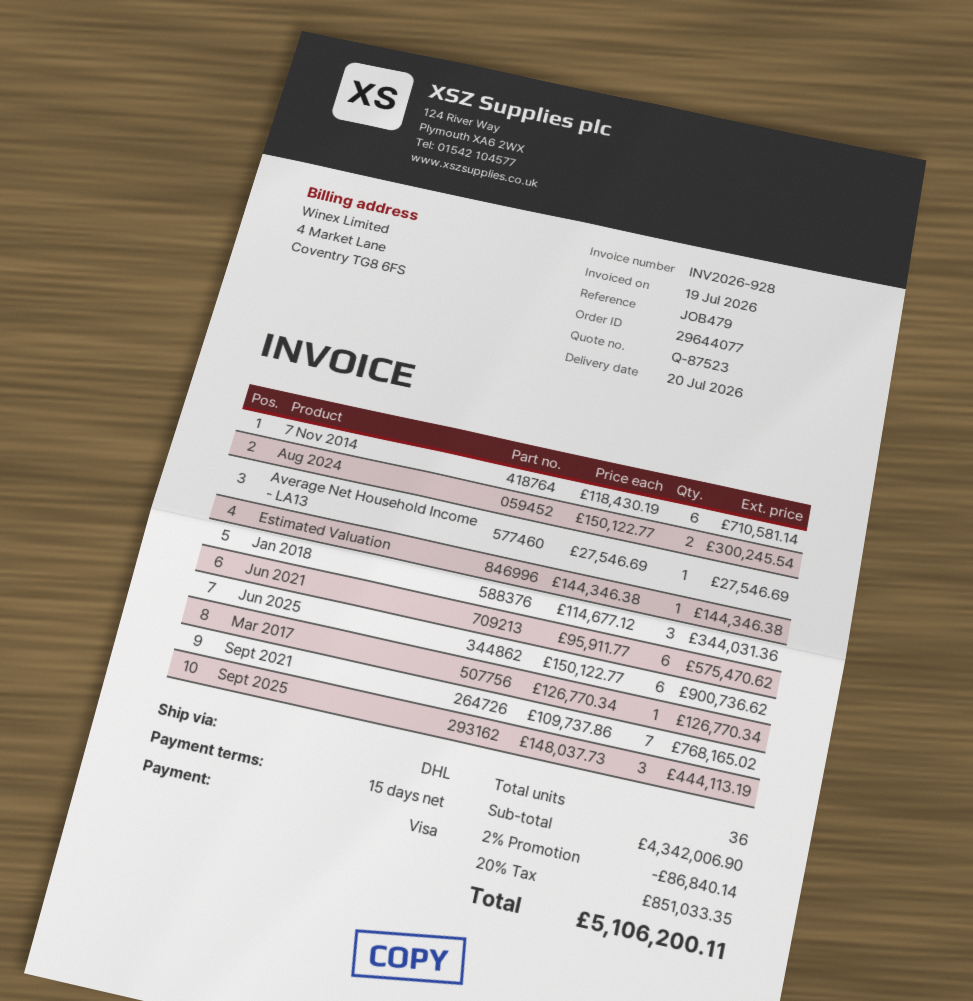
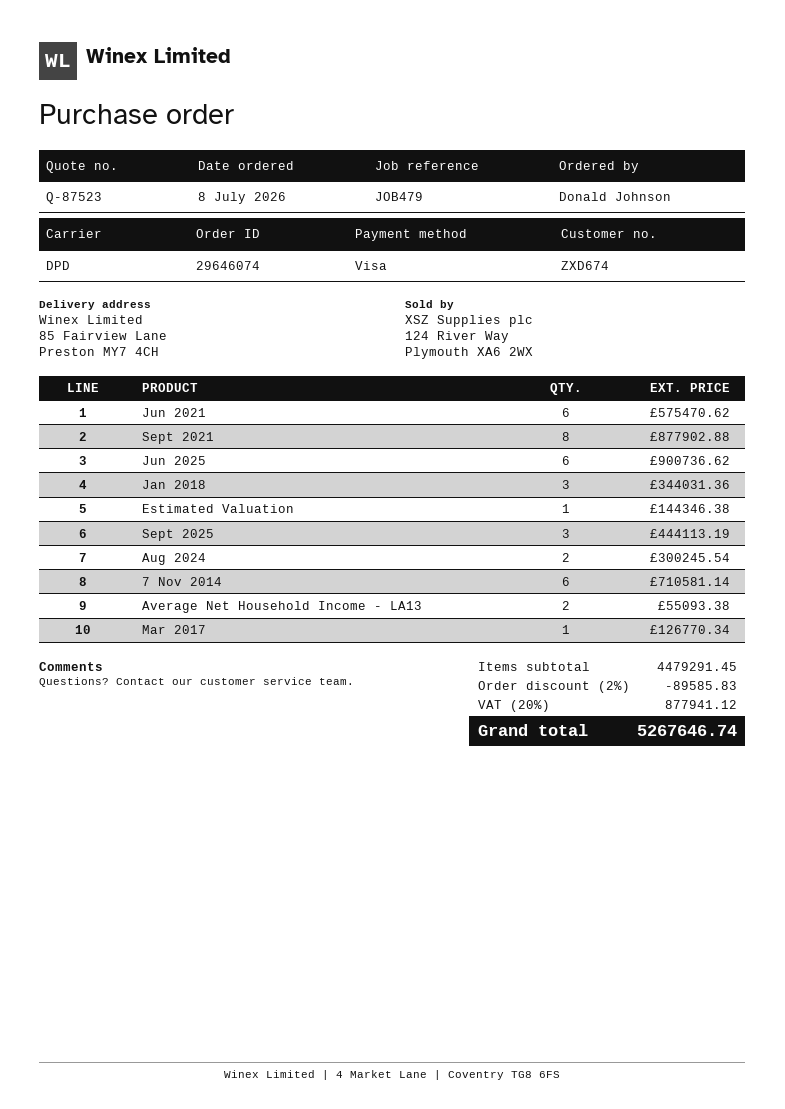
order number: 29644077 -> 29646074
shipping method: DHL -> DPD
Average Net Household Income - LA13: 1 for 27546.69 -> 2 for 55093.38
Sept 2021: 7 for 768165.02 -> 8 for 877902.88
subtotal: 4342006.90 -> 4479291.45
discount: 2% = 86840.14 -> 2% = 89585.83
tax: 20% = 851033.35 -> 20% = 877941.12
total: 5106200.11 -> 5267646.74

